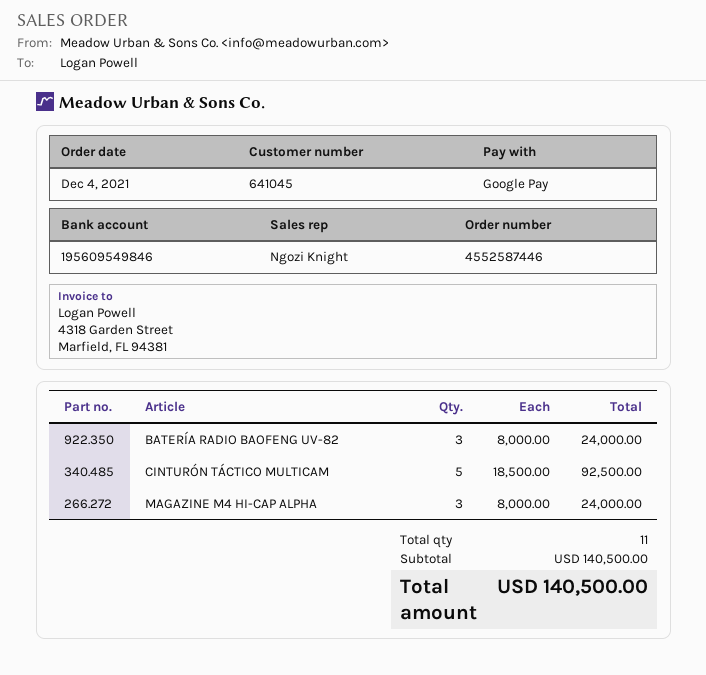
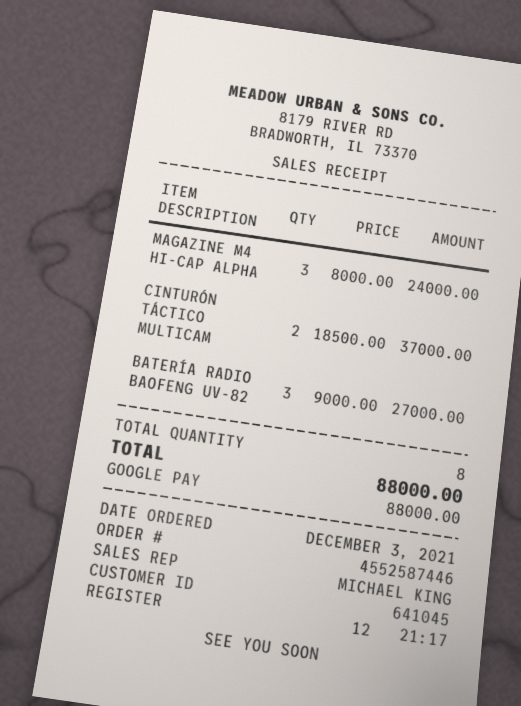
order date: 2021-12-04 -> 2021-12-03
sales rep: Ngozi Knight -> MICHAEL KING
BATERÍA RADIO BAOFENG UV-82: 3 x 8000.00 = 24000.00 -> 3 x 9000.00 = 27000.00
CINTURÓN TÁCTICO MULTICAM: 5 x 18500.00 = 92500.00 -> 2 x 18500.00 = 37000.00
total quantity: 11 -> 8
total: 140500.00 -> 88000.00

